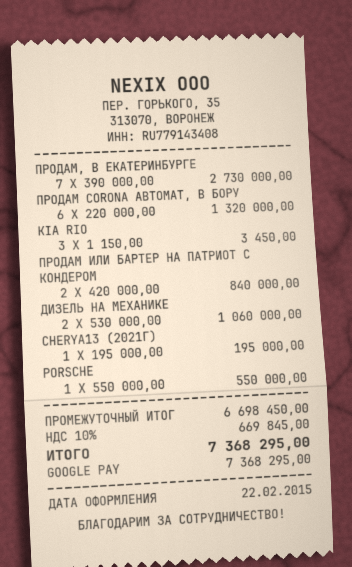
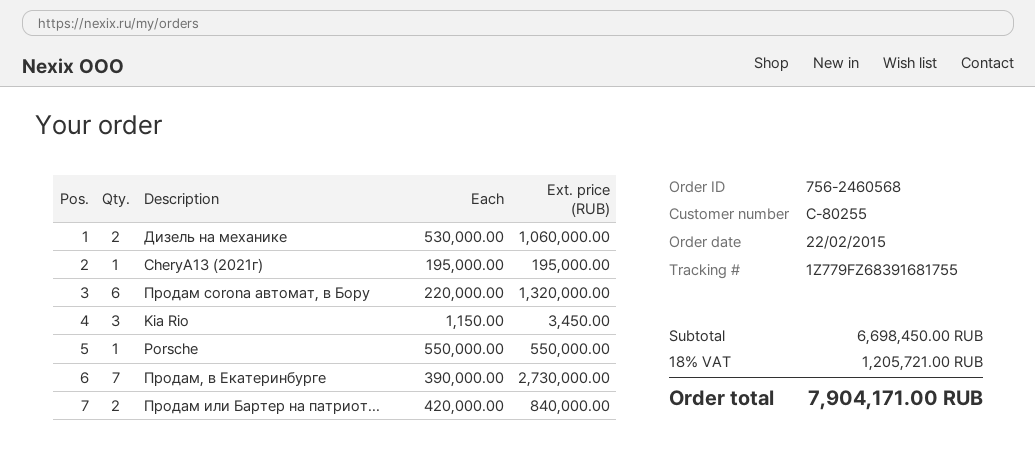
tax: 10% = 669845.00 -> 18% = 1205721.00
total: 7368295.00 -> 7904171.00

